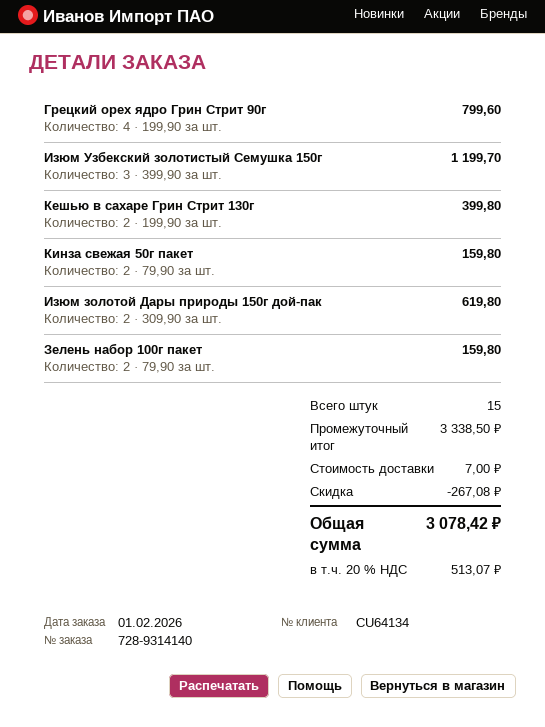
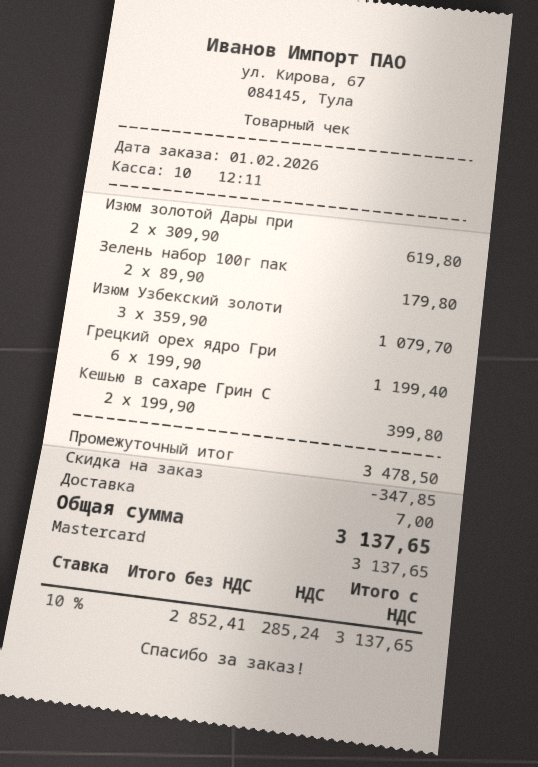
Грецкий орех ядро Грин Стрит 90г: 4 x 199.90 = 799.60 -> 6 x 199.90 = 1199.40
Изюм Узбекский золотистый Семушка 150г: 3 x 399.90 = 1199.70 -> 3 x 359.90 = 1079.70
Кинза свежая 50г пакет: 2 x 79.90 = 159.80 -> none
Зелень набор 100г пакет: 2 x 79.90 = 159.80 -> 2 x 89.90 = 179.80
subtotal: 3338.50 -> 3478.50
discount: 267.08 -> 347.85
tax: 20% = 513.07 -> 10% = 285.24
total: 3078.42 -> 3137.65

